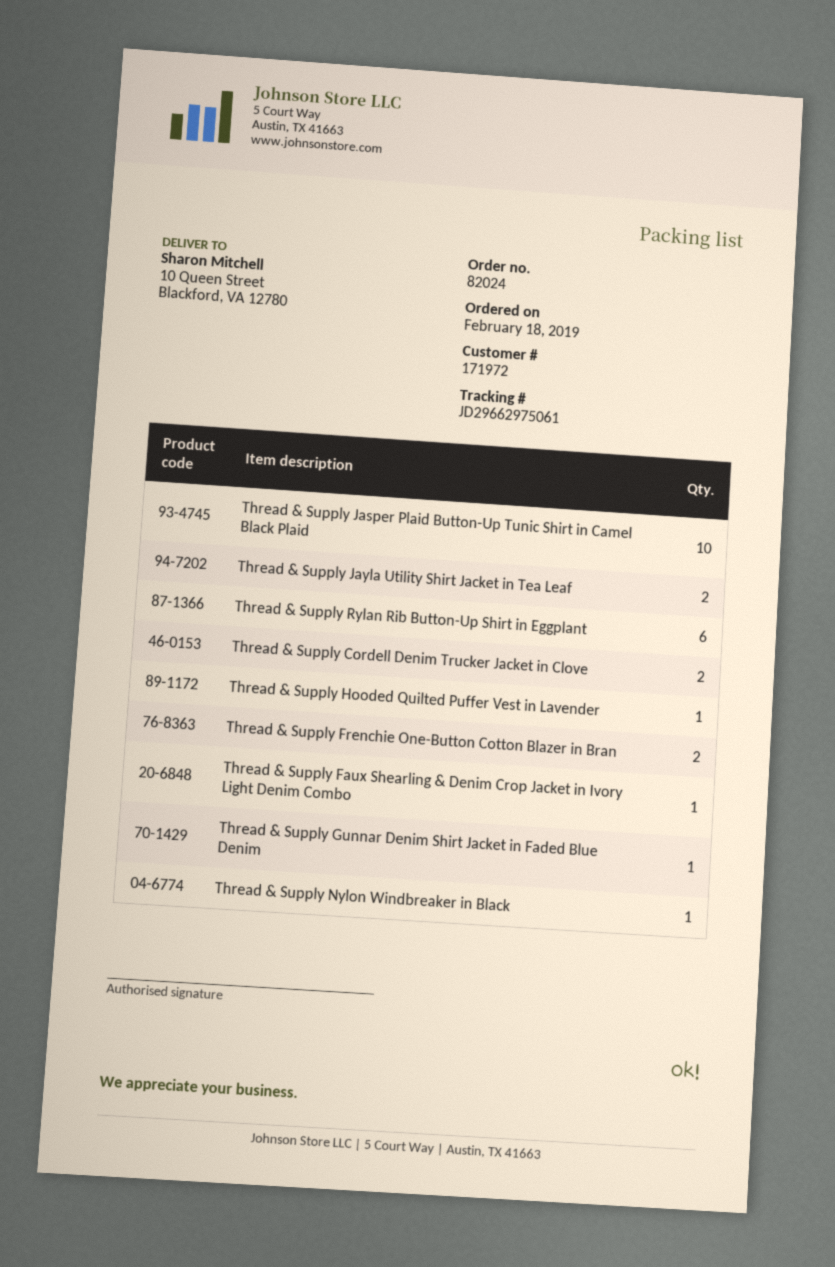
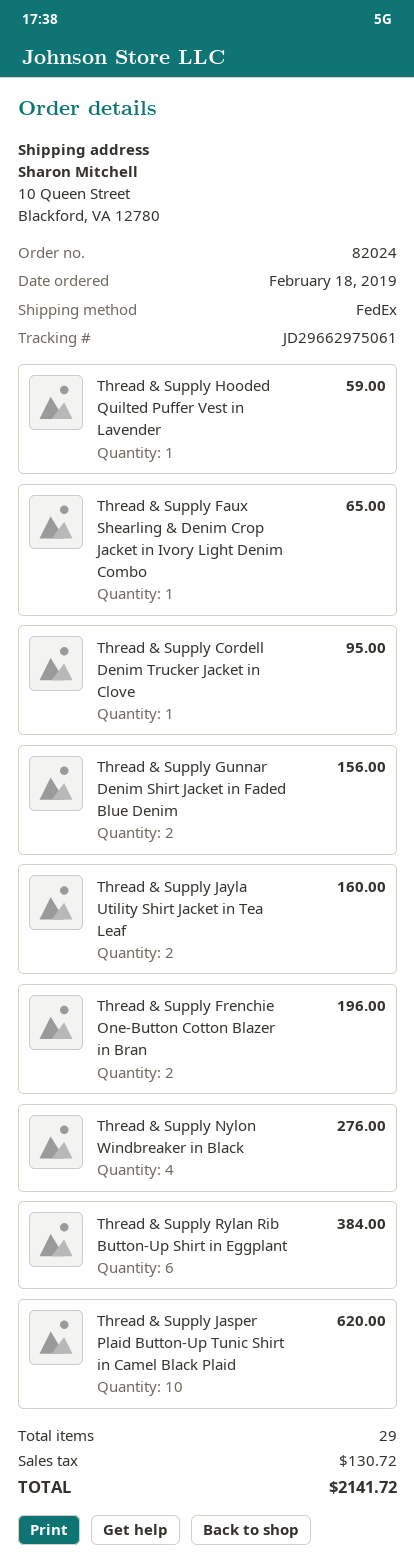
Thread & Supply Cordell Denim Trucker Jacket in Clove: 2 -> 1
Thread & Supply Gunnar Denim Shirt Jacket in Faded Blue Denim: 1 -> 2
Thread & Supply Nylon Windbreaker in Black: 1 -> 4

